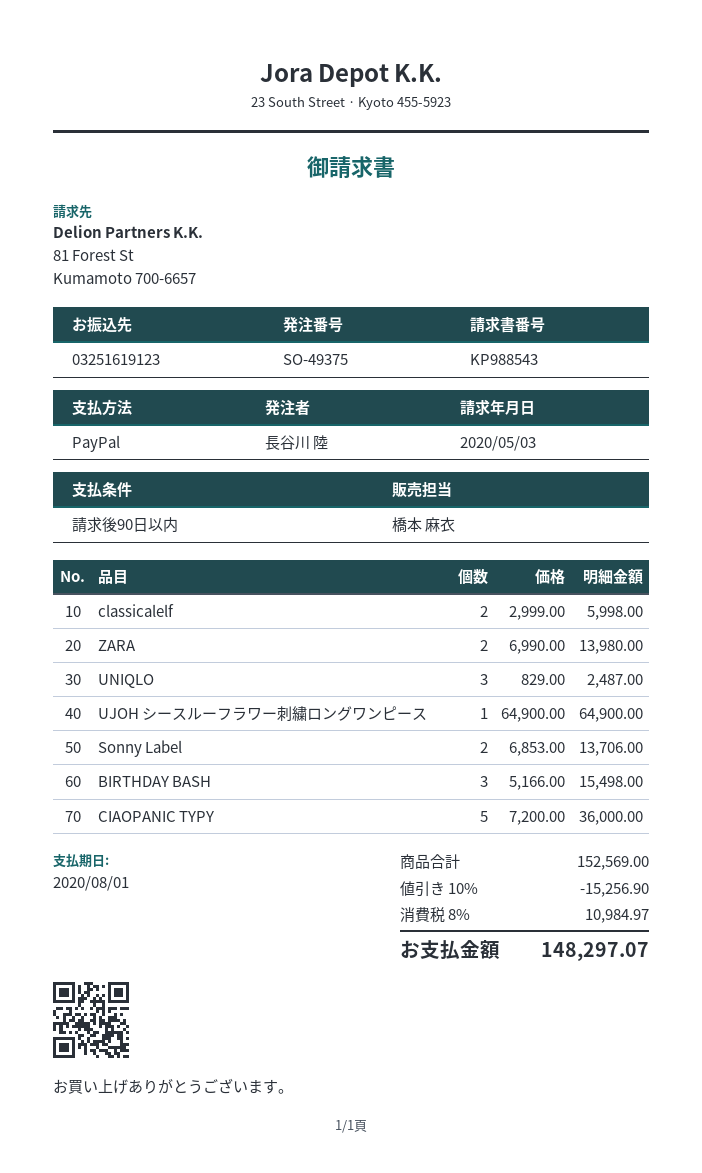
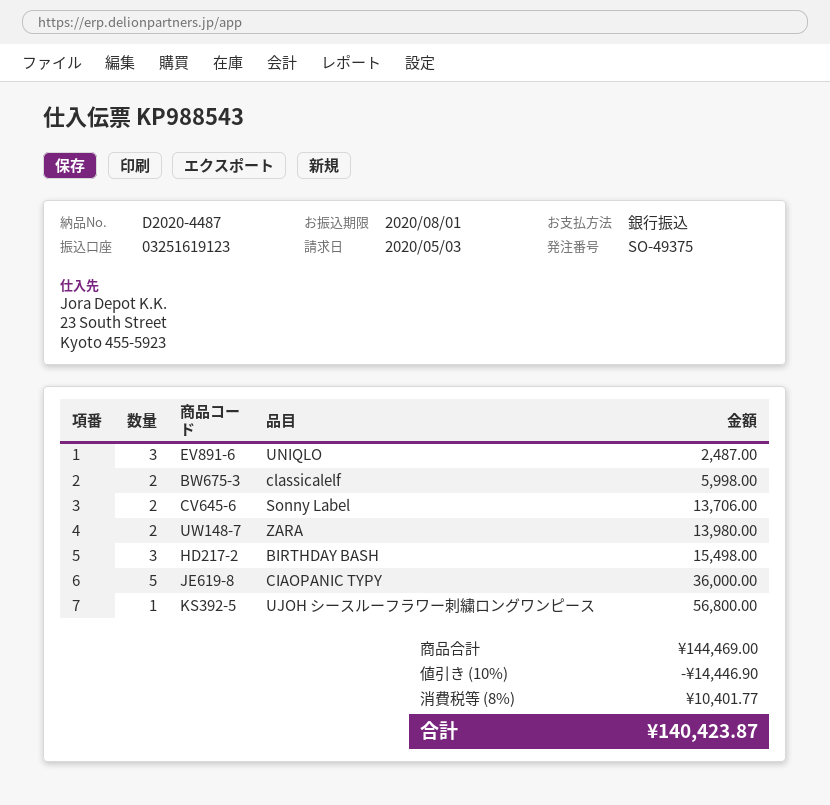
payment method: PayPal -> bank transfer
UJOH シースルーフラワー刺繍ロングワンピース: 1 for 64900.00 -> 1 for 56800.00
subtotal: 152569.00 -> 144469.00
discount: 10% = 15256.90 -> 10% = 14446.90
tax: 8% = 10984.97 -> 8% = 10401.77
total: 148297.07 -> 140423.87

